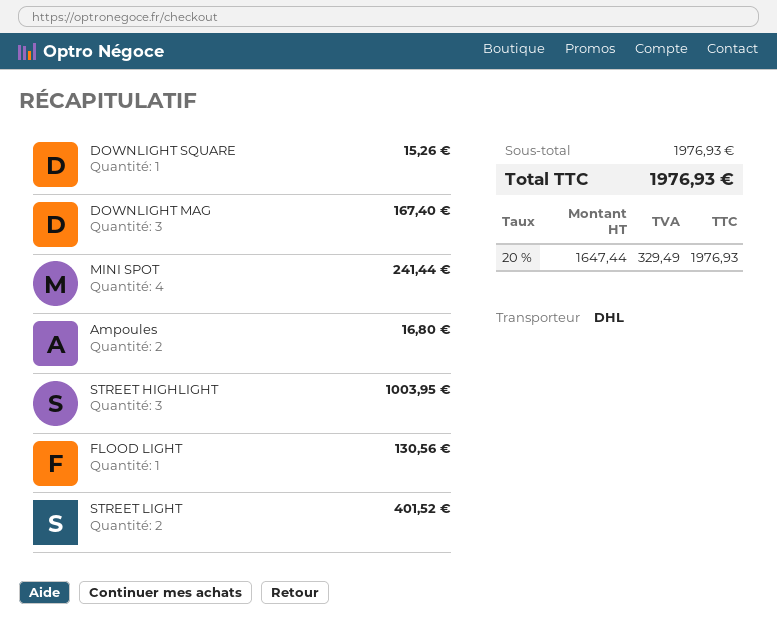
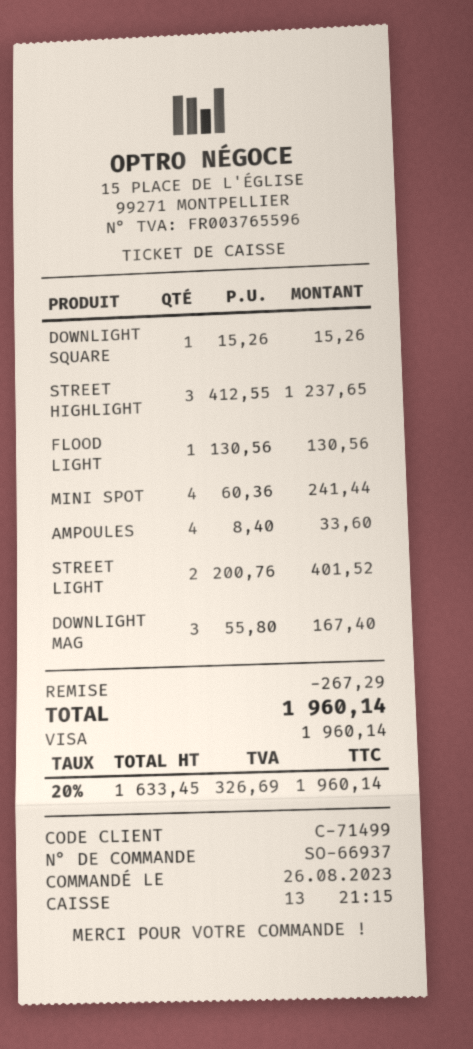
Ampoules: 2 for 16.80 -> 4 for 33.60
STREET HIGHLIGHT: 3 for 1003.95 -> 3 for 1237.65
discount: none -> 267.29
net: 1647.44 -> 1633.45
tax: 20% = 329.49 -> 20% = 326.69
total: 1976.93 -> 1960.14

